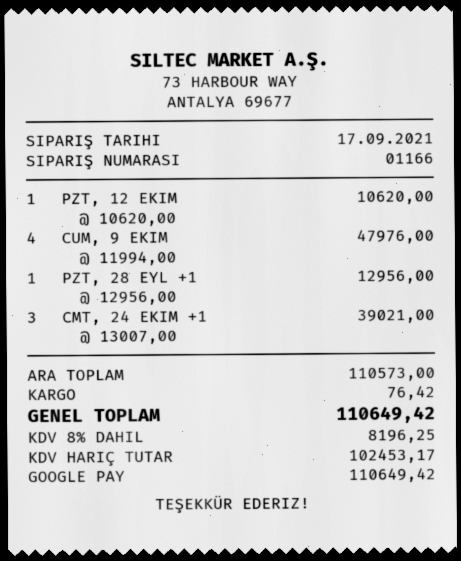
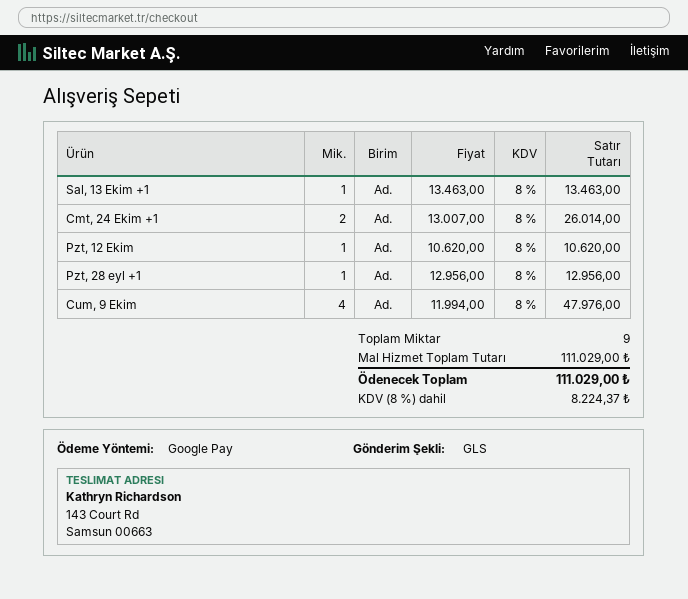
CMT, 24 EKIM +1: 3 x 13007.00 = 39021.00 -> 2 x 13007.00 = 26014.00
Sal, 13 Ekim +1: none -> 1 x 13463.00 = 13463.00
subtotal: 110573.00 -> 111029.00
shipping: 76.42 -> none
tax: 8% = 8196.25 -> 8% = 8224.37
total: 110649.42 -> 111029.00

